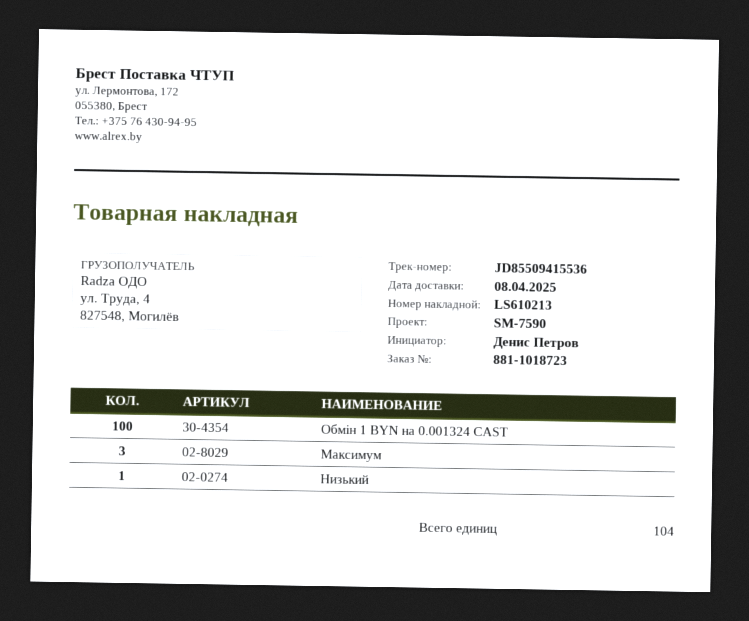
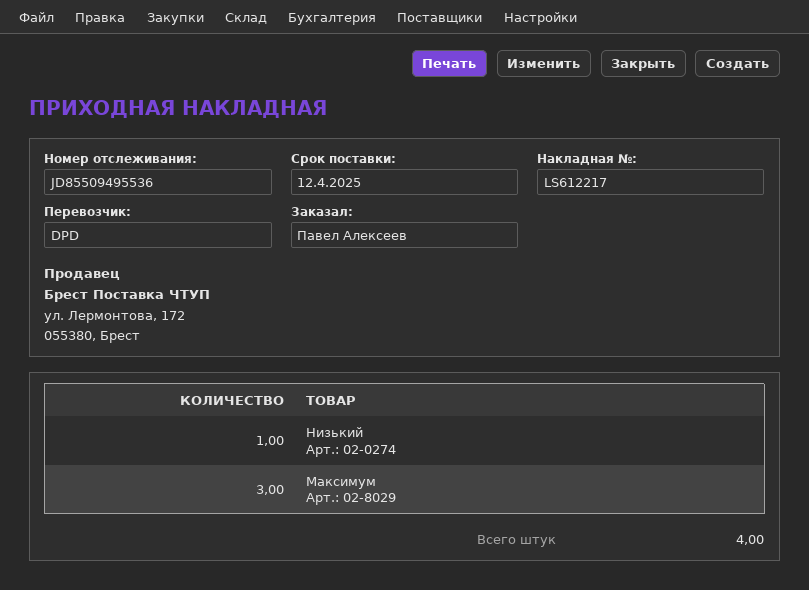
delivery note number: LS610213 -> LS612217
delivery date: 2025-04-08 -> 2025-04-12
ordered by: Денис Петров -> Павел Алексеев
tracking number: JD85509415536 -> JD85509495536
Обмін 1 BYN на 0.001324 CAST: 100 -> none
total quantity: 104 -> 4

